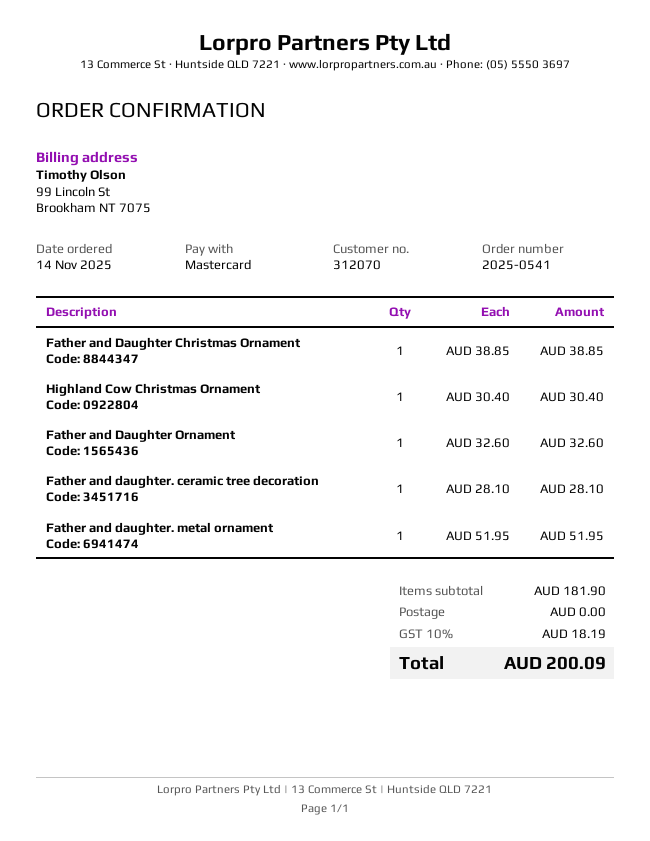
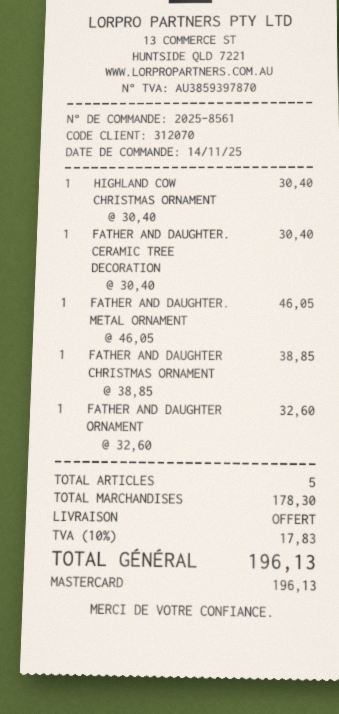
order number: 2025-0541 -> 2025-8561
Father and daughter. ceramic tree decoration: 1 x 28.10 = 28.10 -> 1 x 30.40 = 30.40
Father and daughter. metal ornament: 1 x 51.95 = 51.95 -> 1 x 46.05 = 46.05
subtotal: 181.90 -> 178.30
tax: 10% = 18.19 -> 10% = 17.83
total: 200.09 -> 196.13

